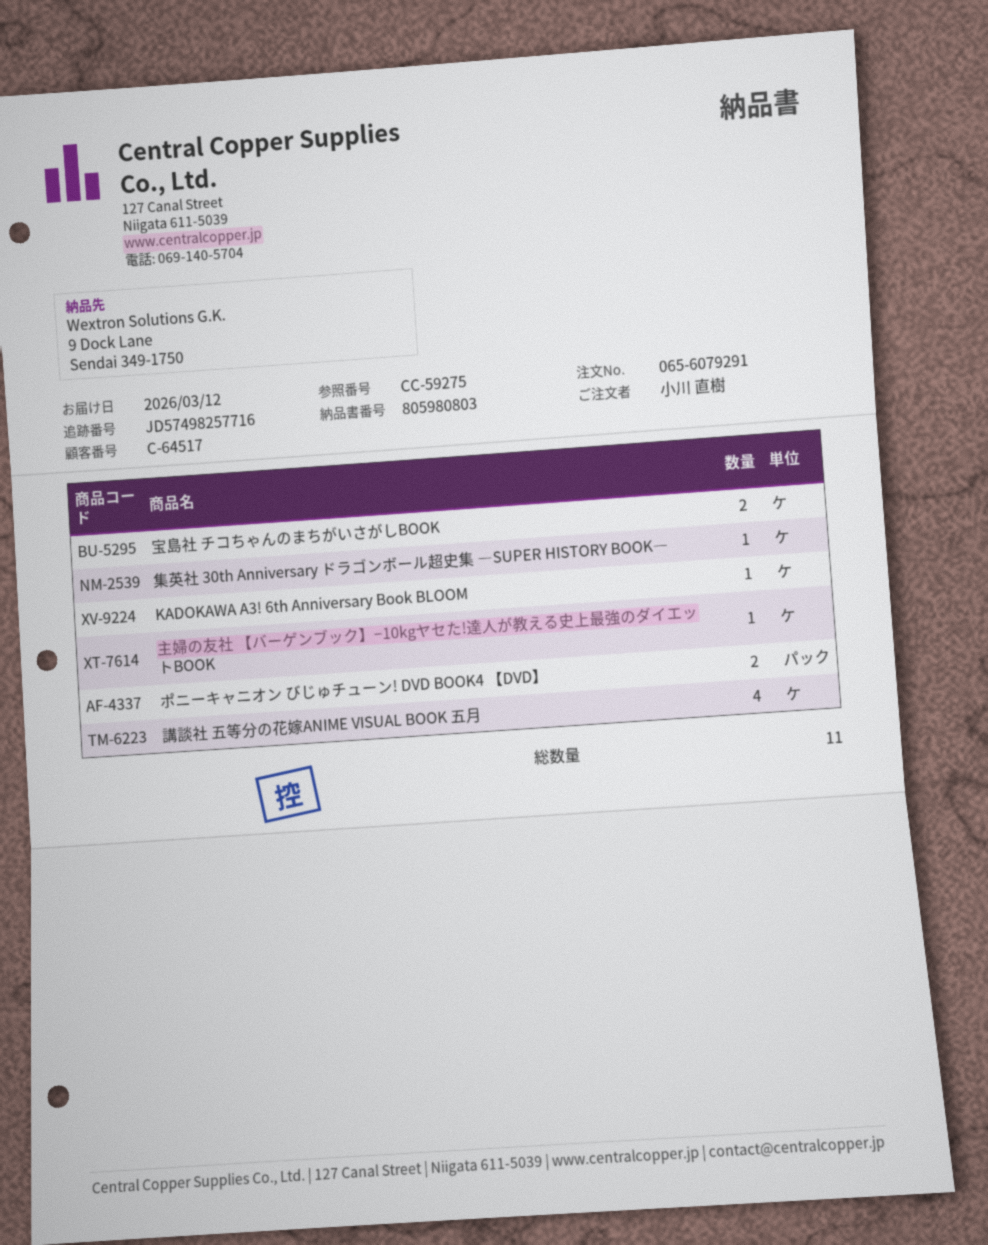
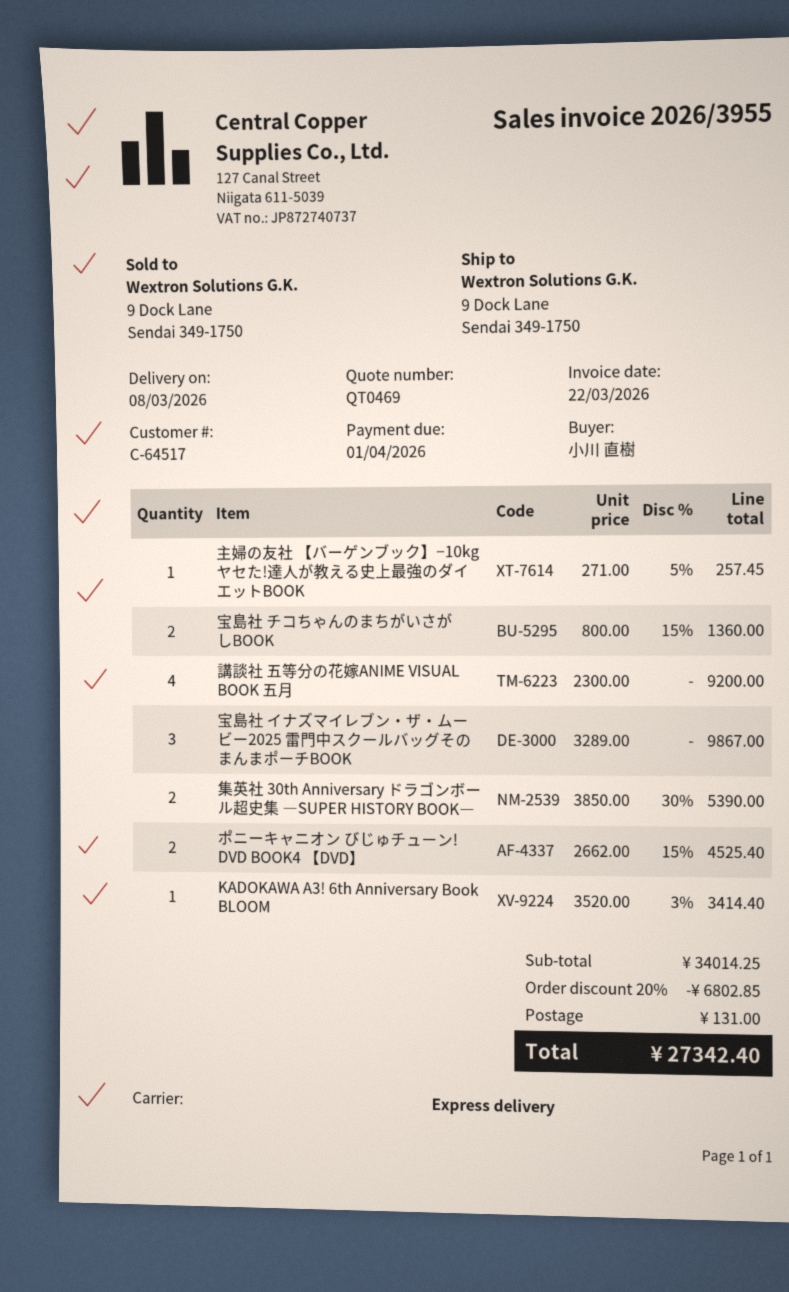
delivery date: 2026-03-12 -> 2026-03-08
集英社 30th Anniversary ドラゴンボール超史集 ―SUPER HISTORY BOOK―: 1 -> 2
宝島社 イナズマイレブン・ザ・ムービー2025 雷門中スクールバッグそのまんまポーチBOOK: none -> 3

